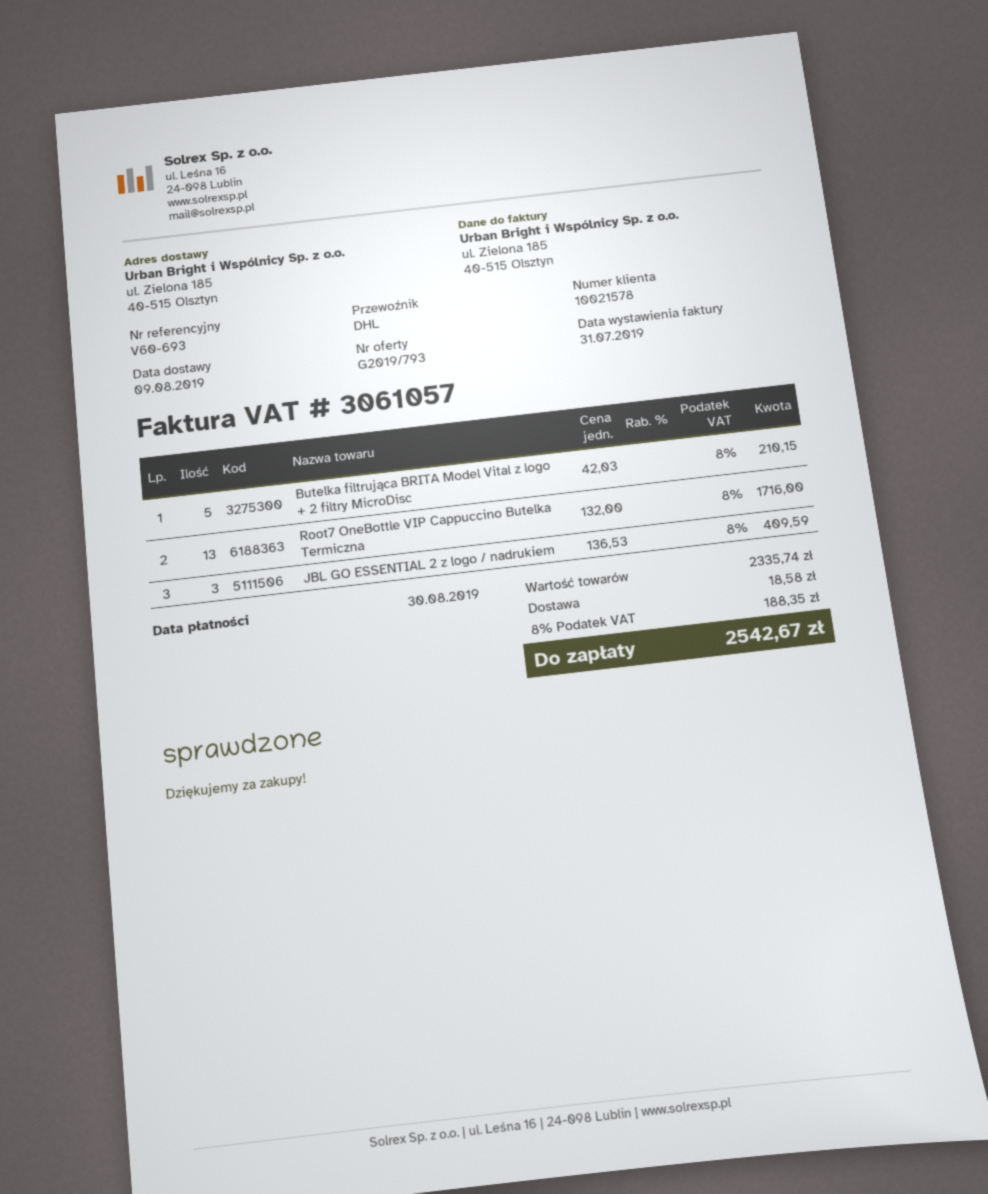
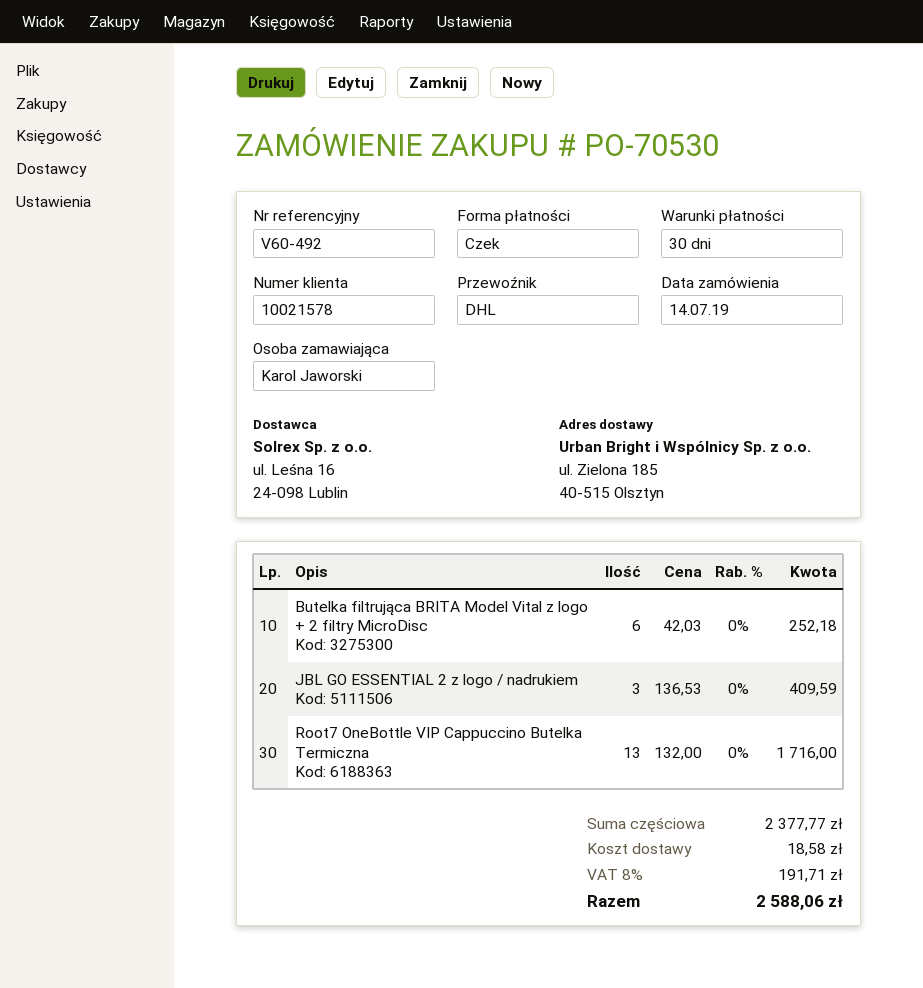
reference: V60-693 -> V60-492
Butelka filtrująca BRITA Model Vital z logo + 2 filtry MicroDisc: 5 x 42.03 = 210.15 -> 6 x 42.03 = 252.18
subtotal: 2335.74 -> 2377.77
tax: 8% = 188.35 -> 8% = 191.71
total: 2542.67 -> 2588.06

